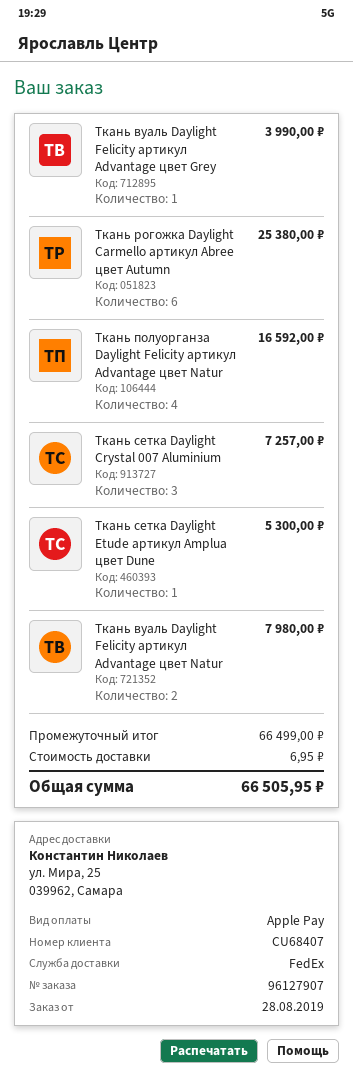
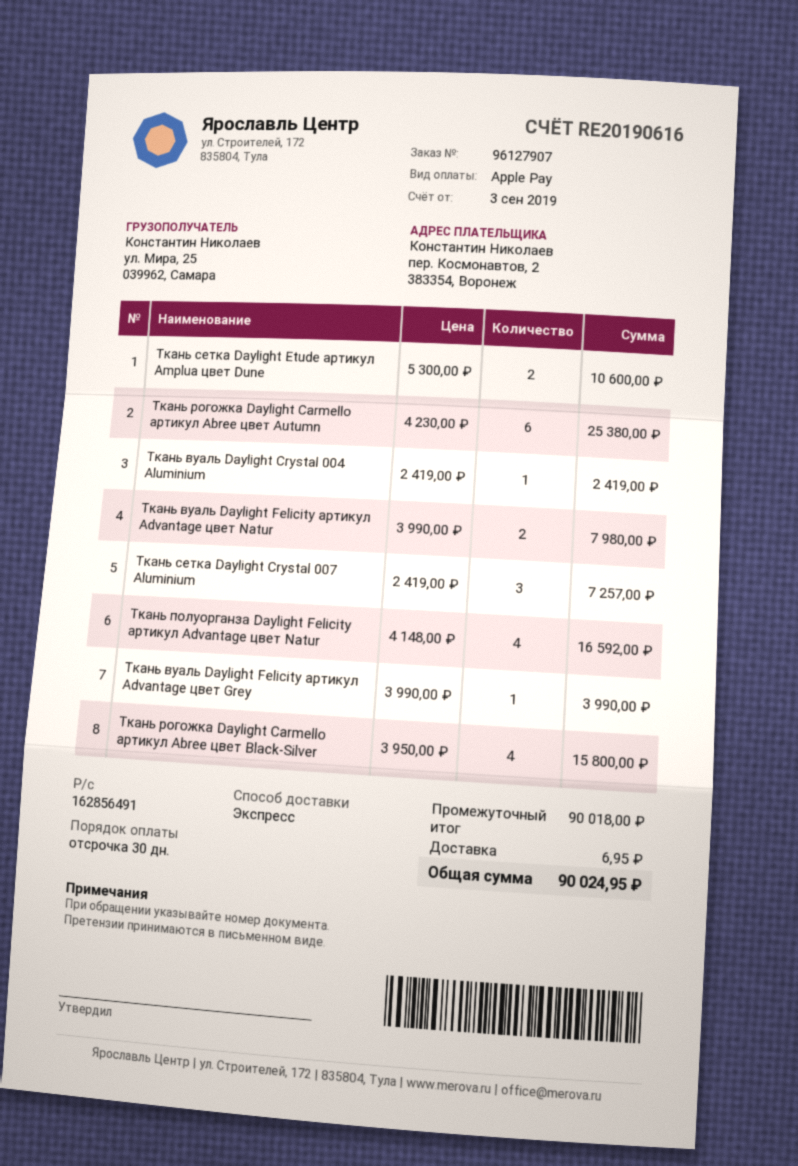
shipping method: FedEx -> express
Ткань сетка Daylight Etude артикул Amplua цвет Dune: 1 for 5300.00 -> 2 for 10600.00
Ткань вуаль Daylight Crystal 004 Aluminium: none -> 1 for 2419.00
Ткань рогожка Daylight Carmello артикул Abree цвет Black-Silver: none -> 4 for 15800.00
subtotal: 66499.00 -> 90018.00
total: 66505.95 -> 90024.95

